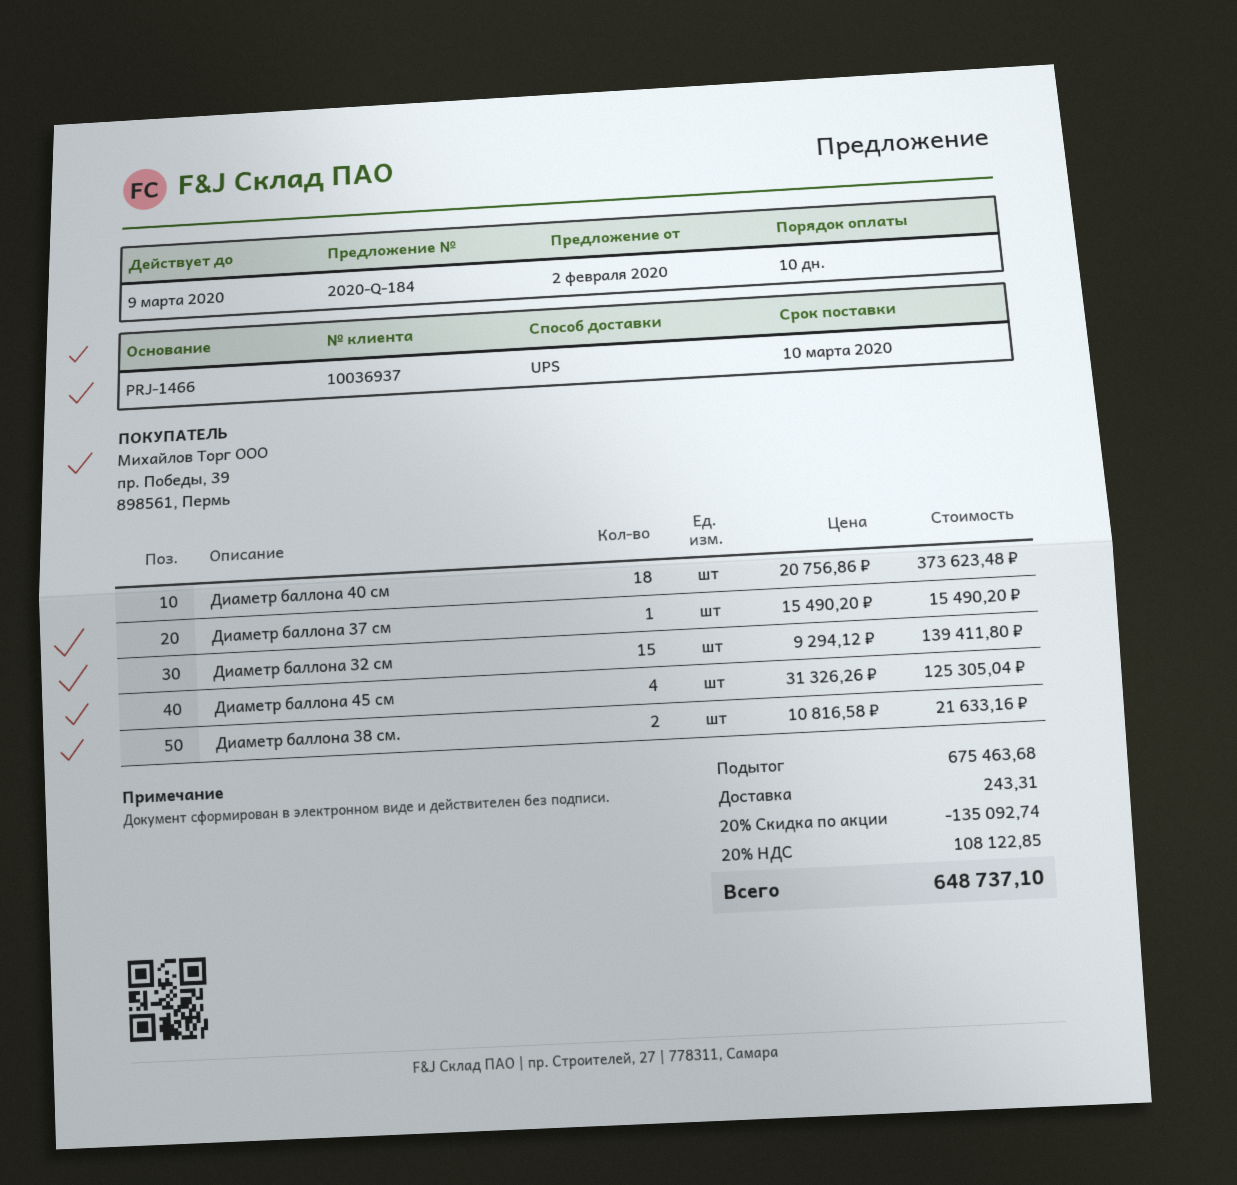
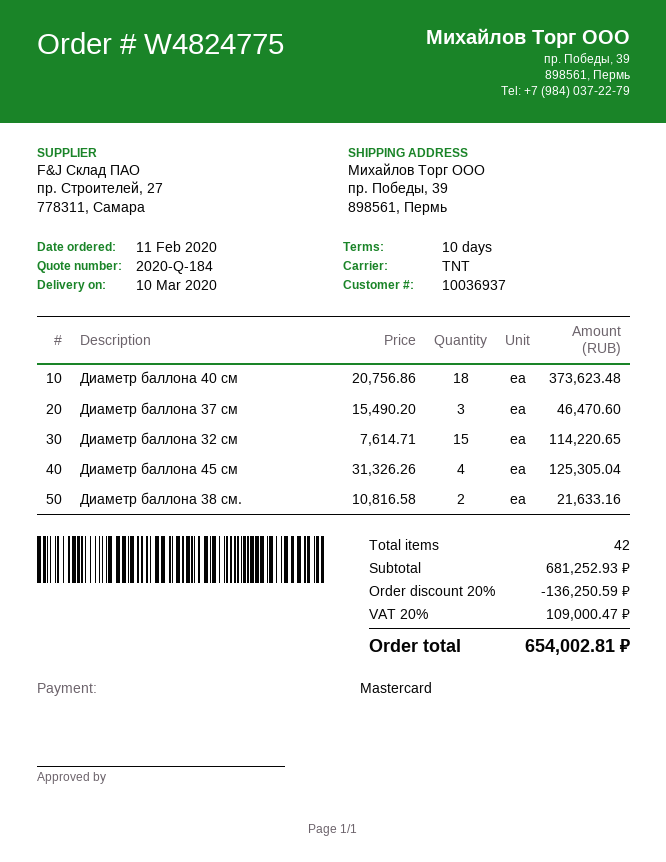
shipping method: UPS -> TNT
Диаметр баллона 37 см: 1 x 15490.20 = 15490.20 -> 3 x 15490.20 = 46470.60
Диаметр баллона 32 см: 15 x 9294.12 = 139411.80 -> 15 x 7614.71 = 114220.65
subtotal: 675463.68 -> 681252.93
discount: 20% = 135092.74 -> 20% = 136250.59
shipping: 243.31 -> none
tax: 20% = 108122.85 -> 20% = 109000.47
total: 648737.10 -> 654002.81

